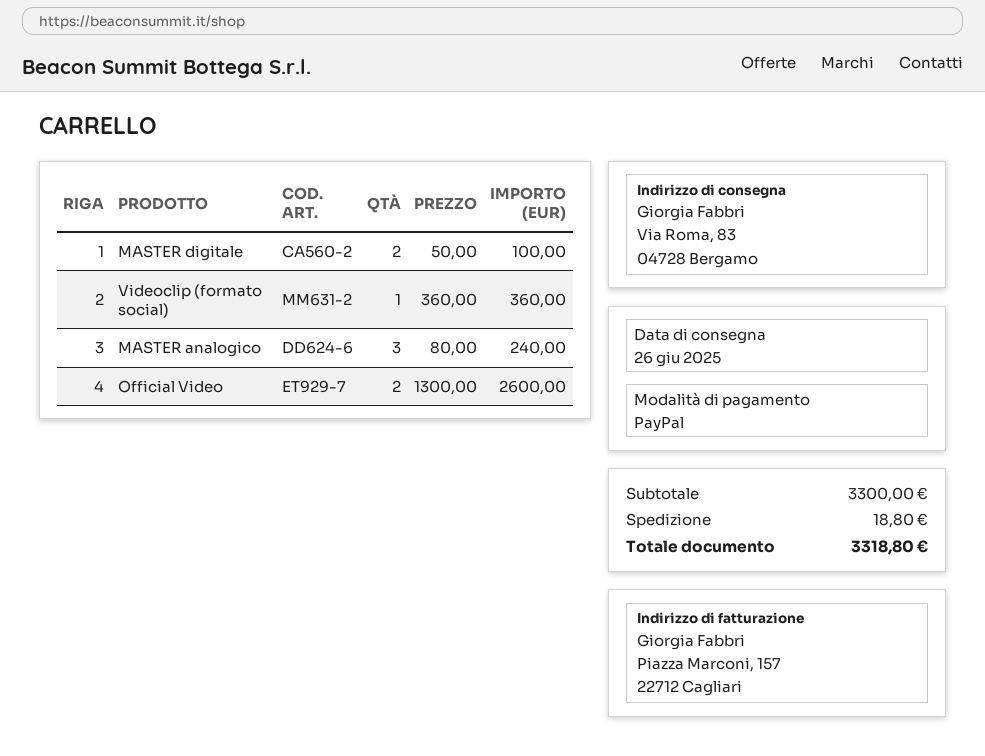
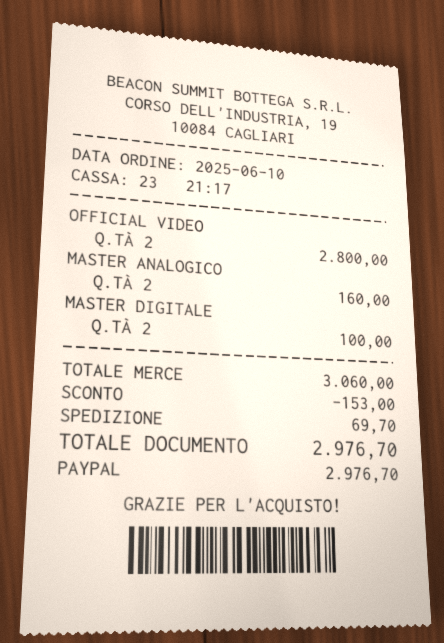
Videoclip (formato social): 1 for 360.00 -> none
MASTER analogico: 3 for 240.00 -> 2 for 160.00
Official Video: 2 for 2600.00 -> 2 for 2800.00
subtotal: 3300.00 -> 3060.00
discount: none -> 153.00
shipping: 18.80 -> 69.70
total: 3318.80 -> 2976.70

